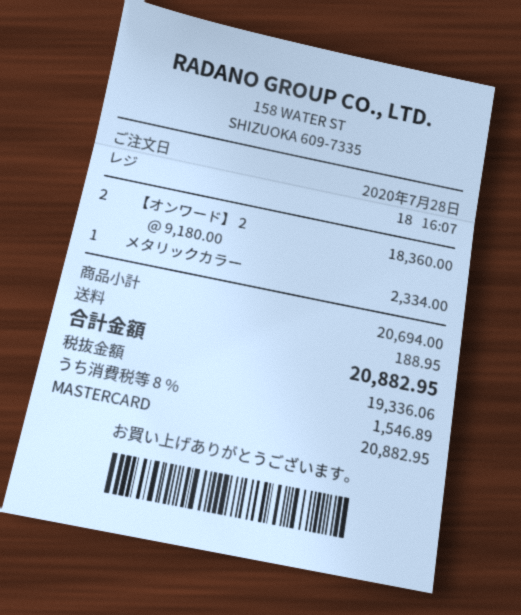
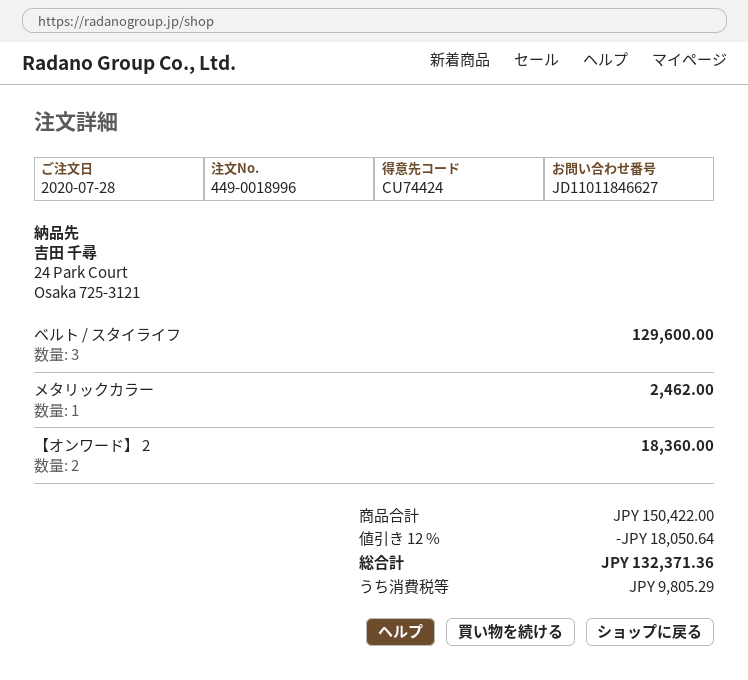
メタリックカラー: 1 for 2334.00 -> 1 for 2462.00
ベルト / スタイライフ: none -> 3 for 129600.00
subtotal: 20694.00 -> 150422.00
discount: none -> 12% = 18050.64
shipping: 188.95 -> none
tax: 1546.89 -> 9805.29
total: 20882.95 -> 132371.36

